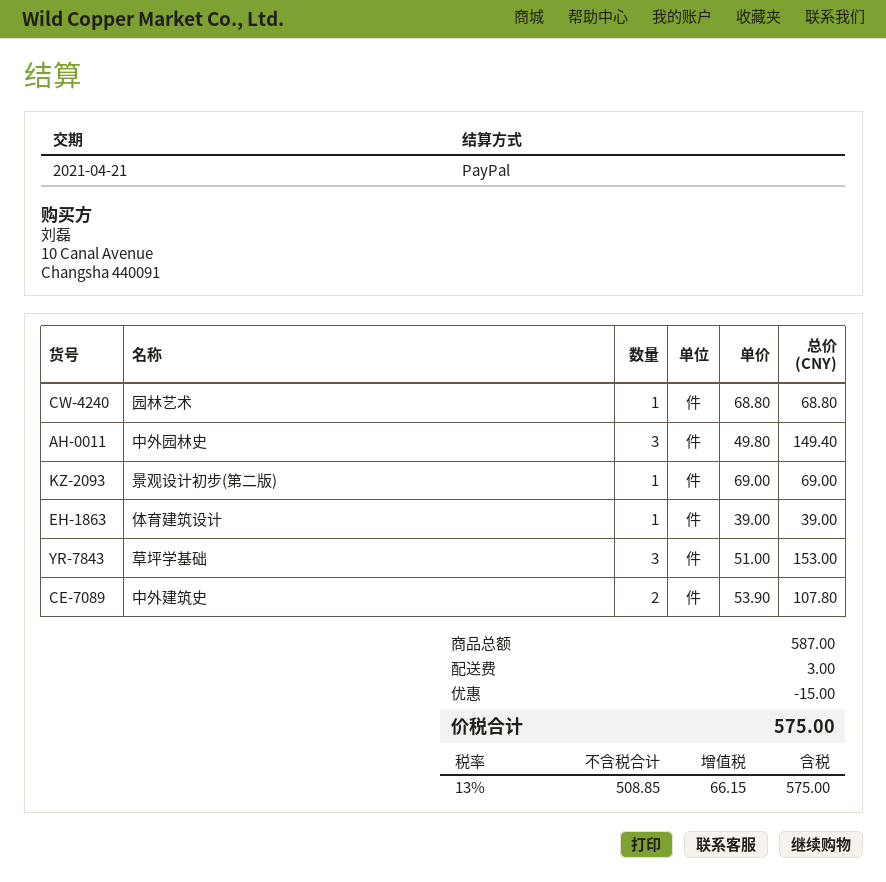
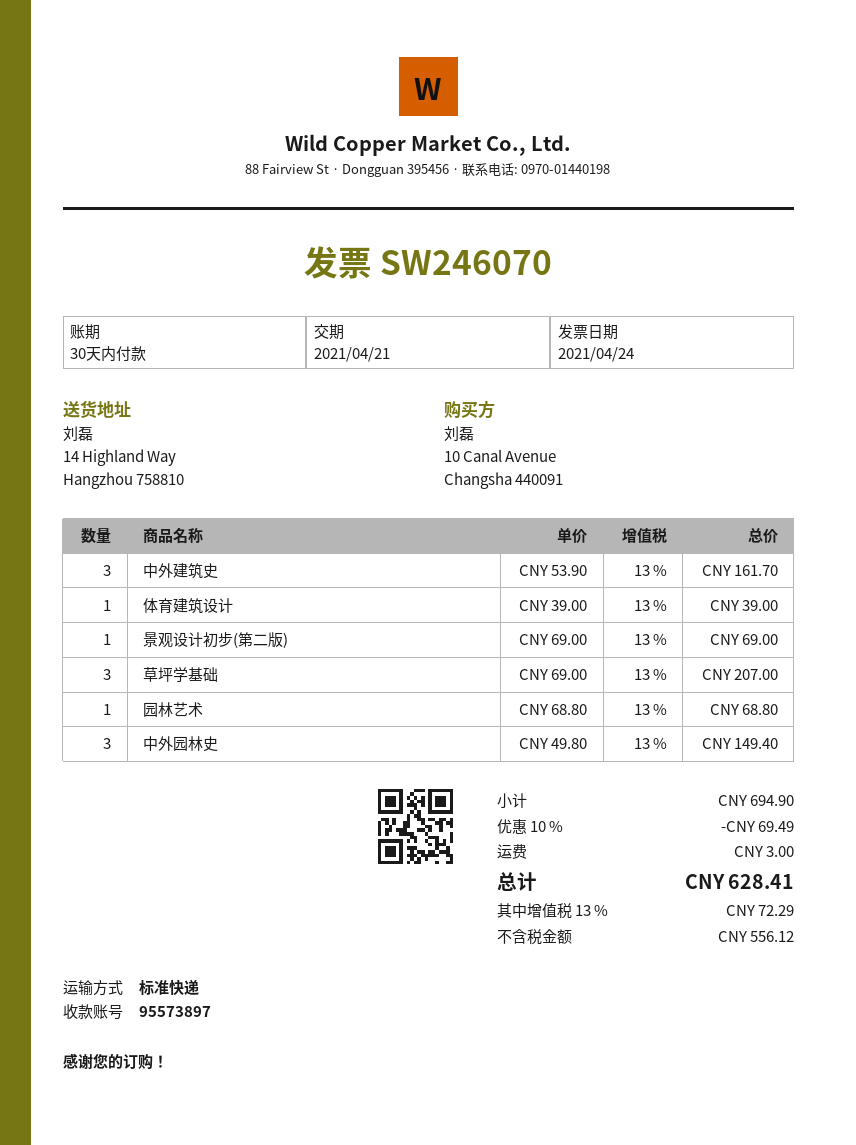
草坪学基础: 3 x 51.00 = 153.00 -> 3 x 69.00 = 207.00
中外建筑史: 2 x 53.90 = 107.80 -> 3 x 53.90 = 161.70
subtotal: 587.00 -> 694.90
discount: 15.00 -> 69.49
net: 508.85 -> 556.12
tax: 13% = 66.15 -> 13% = 72.29
total: 575.00 -> 628.41

